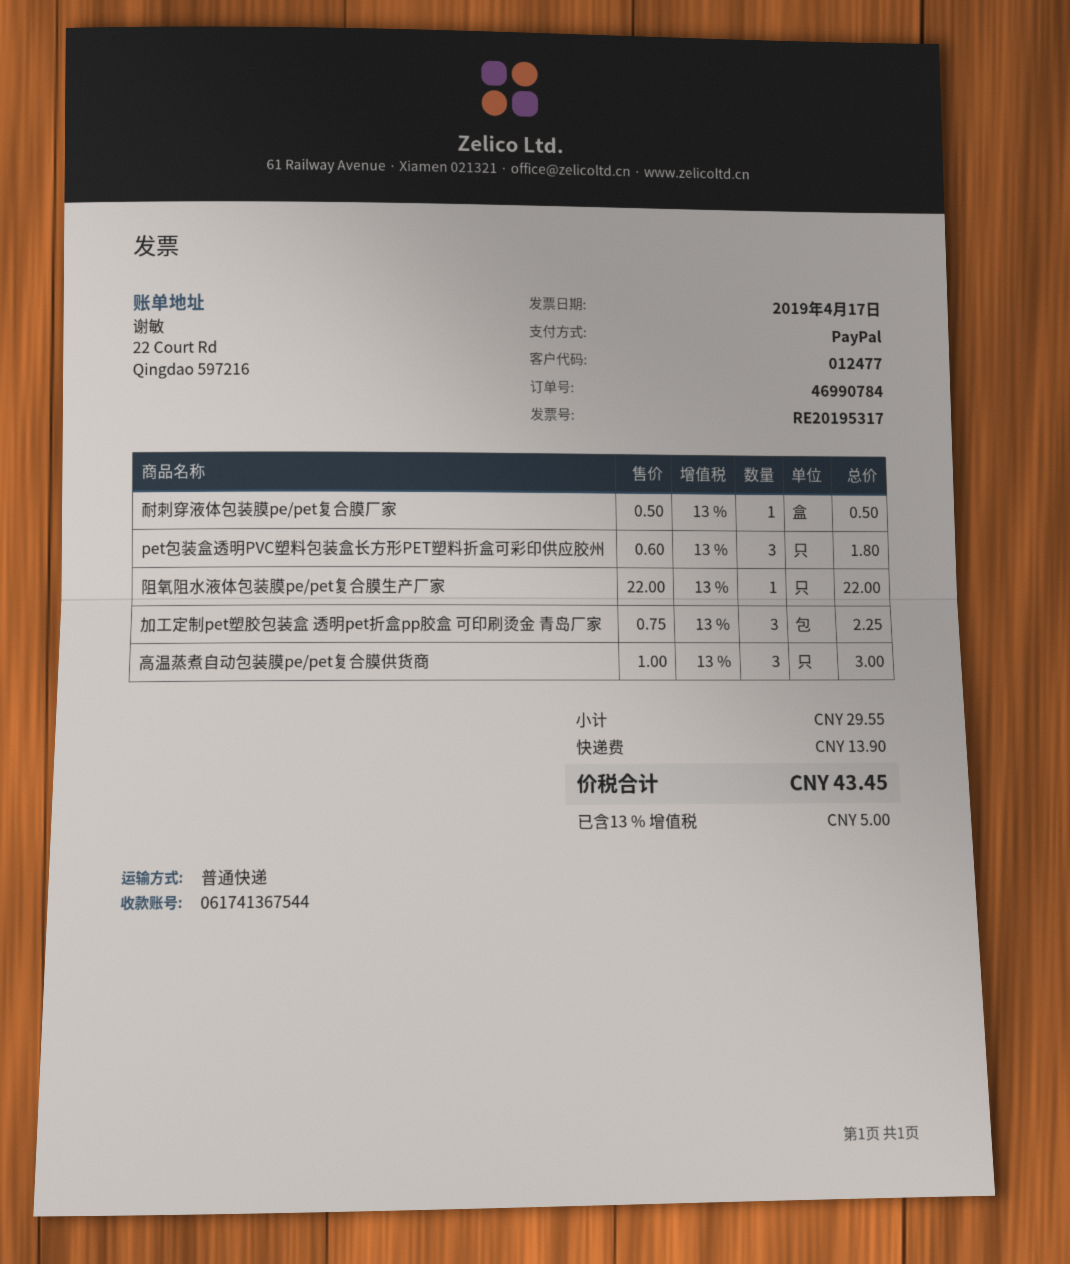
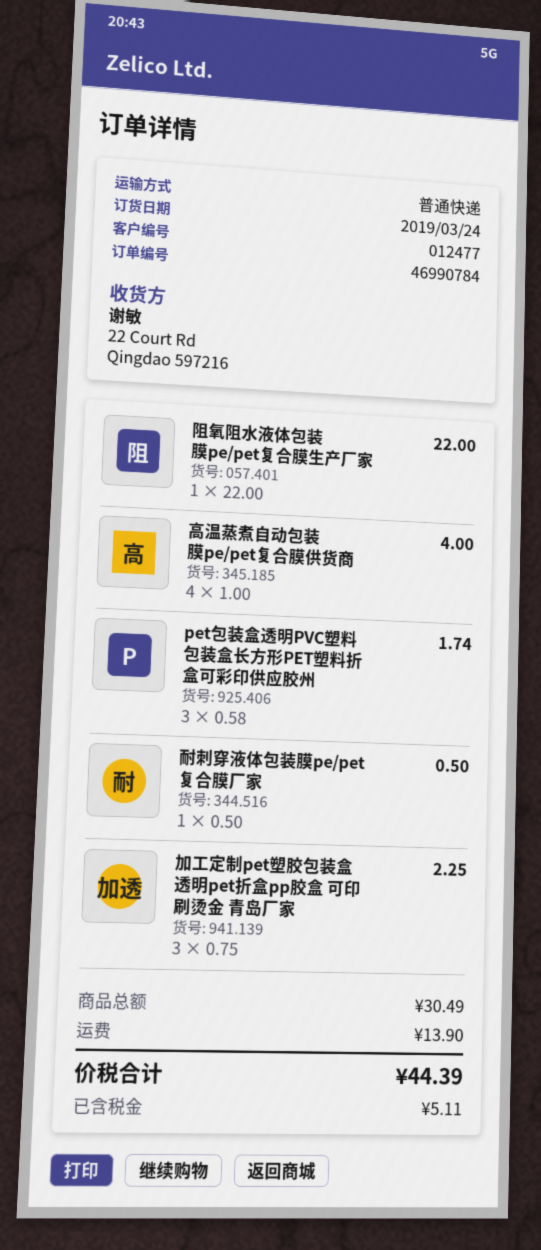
pet包装盒透明PVC塑料包装盒长方形PET塑料折盒可彩印供应胶州: 3 x 0.60 = 1.80 -> 3 x 0.58 = 1.74
高温蒸煮自动包装膜pe/pet复合膜供货商: 3 x 1.00 = 3.00 -> 4 x 1.00 = 4.00
subtotal: 29.55 -> 30.49
tax: 5.00 -> 5.11
total: 43.45 -> 44.39

